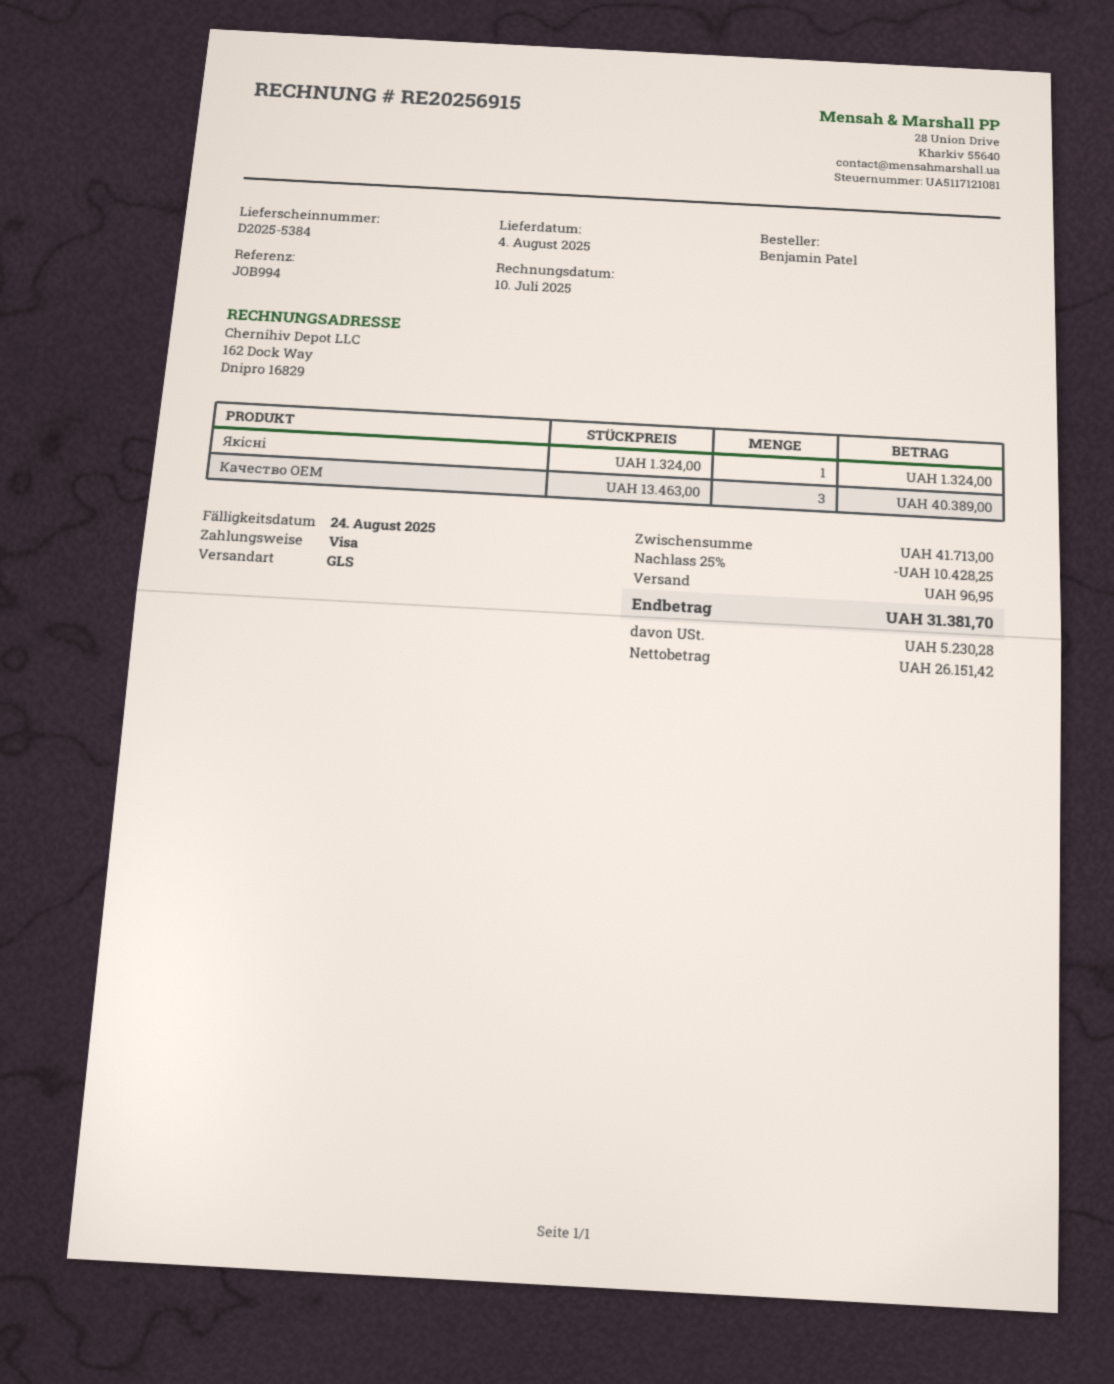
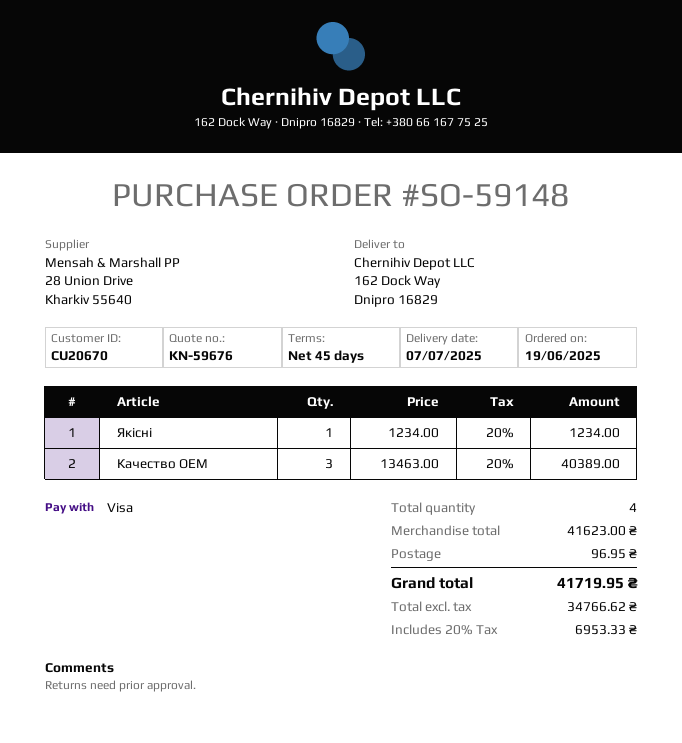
delivery date: 2025-08-04 -> 2025-07-07
Якісні: 1 x 1324.00 = 1324.00 -> 1 x 1234.00 = 1234.00
subtotal: 41713.00 -> 41623.00
discount: 25% = 10428.25 -> none
net: 26151.42 -> 34766.62
tax: 5230.28 -> 6953.33
total: 31381.70 -> 41719.95

